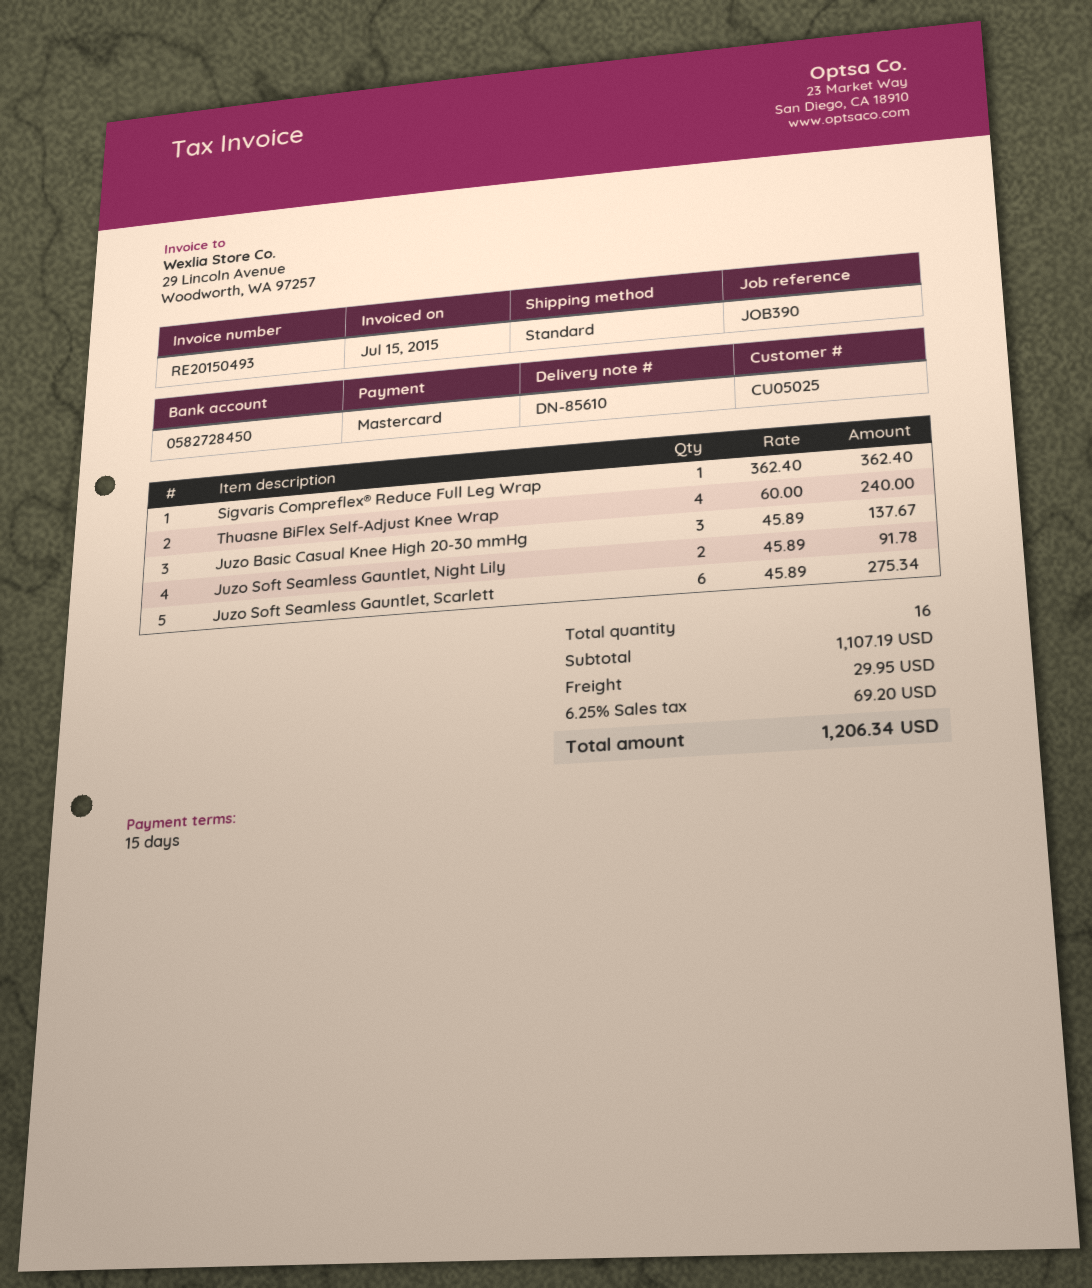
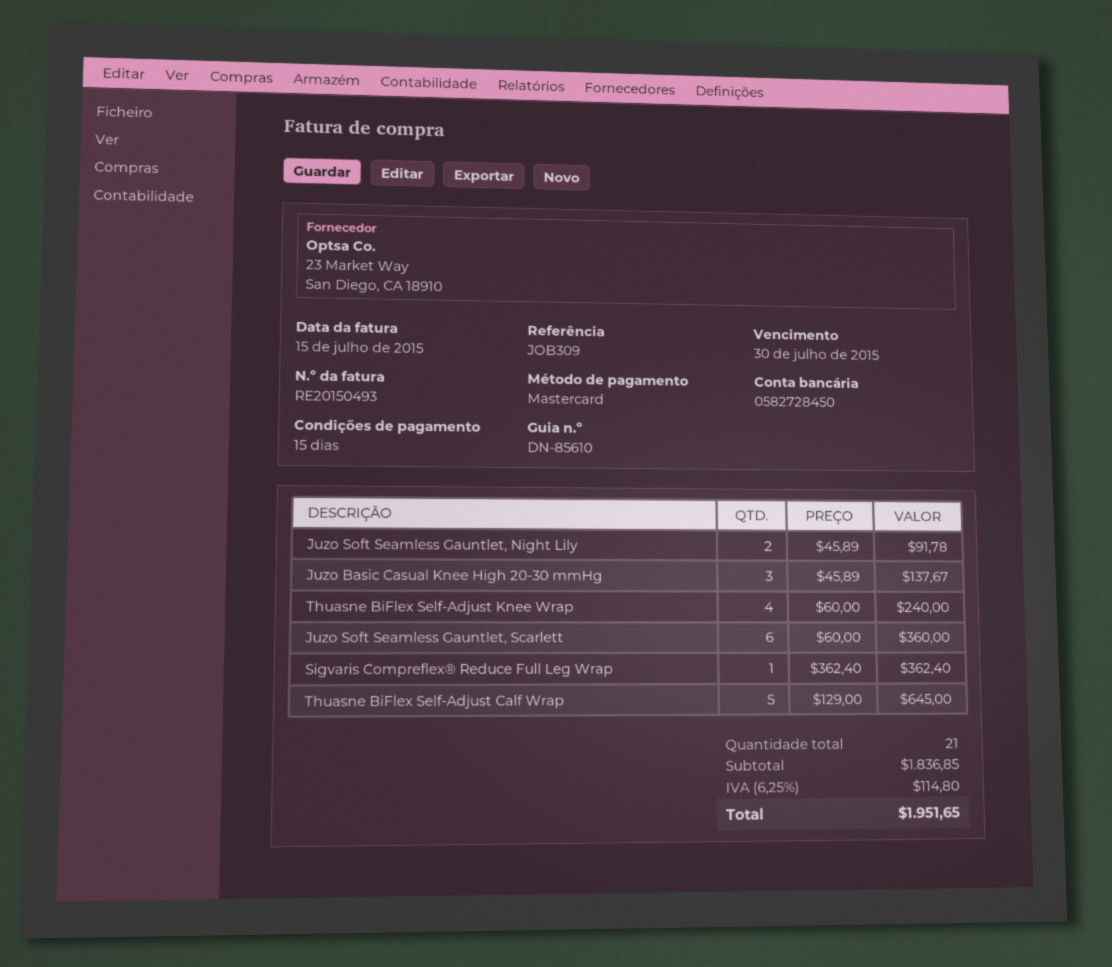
reference: JOB390 -> JOB309
Juzo Soft Seamless Gauntlet, Scarlett: 6 x 45.89 = 275.34 -> 6 x 60.00 = 360.00
Thuasne BiFlex Self-Adjust Calf Wrap: none -> 5 x 129.00 = 645.00
total quantity: 16 -> 21
subtotal: 1107.19 -> 1836.85
shipping: 29.95 -> none
tax: 6.25% = 69.20 -> 6.25% = 114.80
total: 1206.34 -> 1951.65

